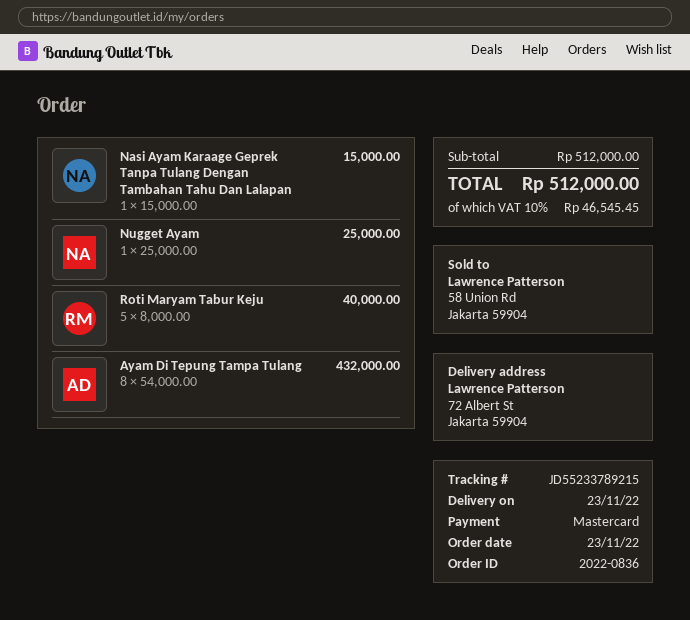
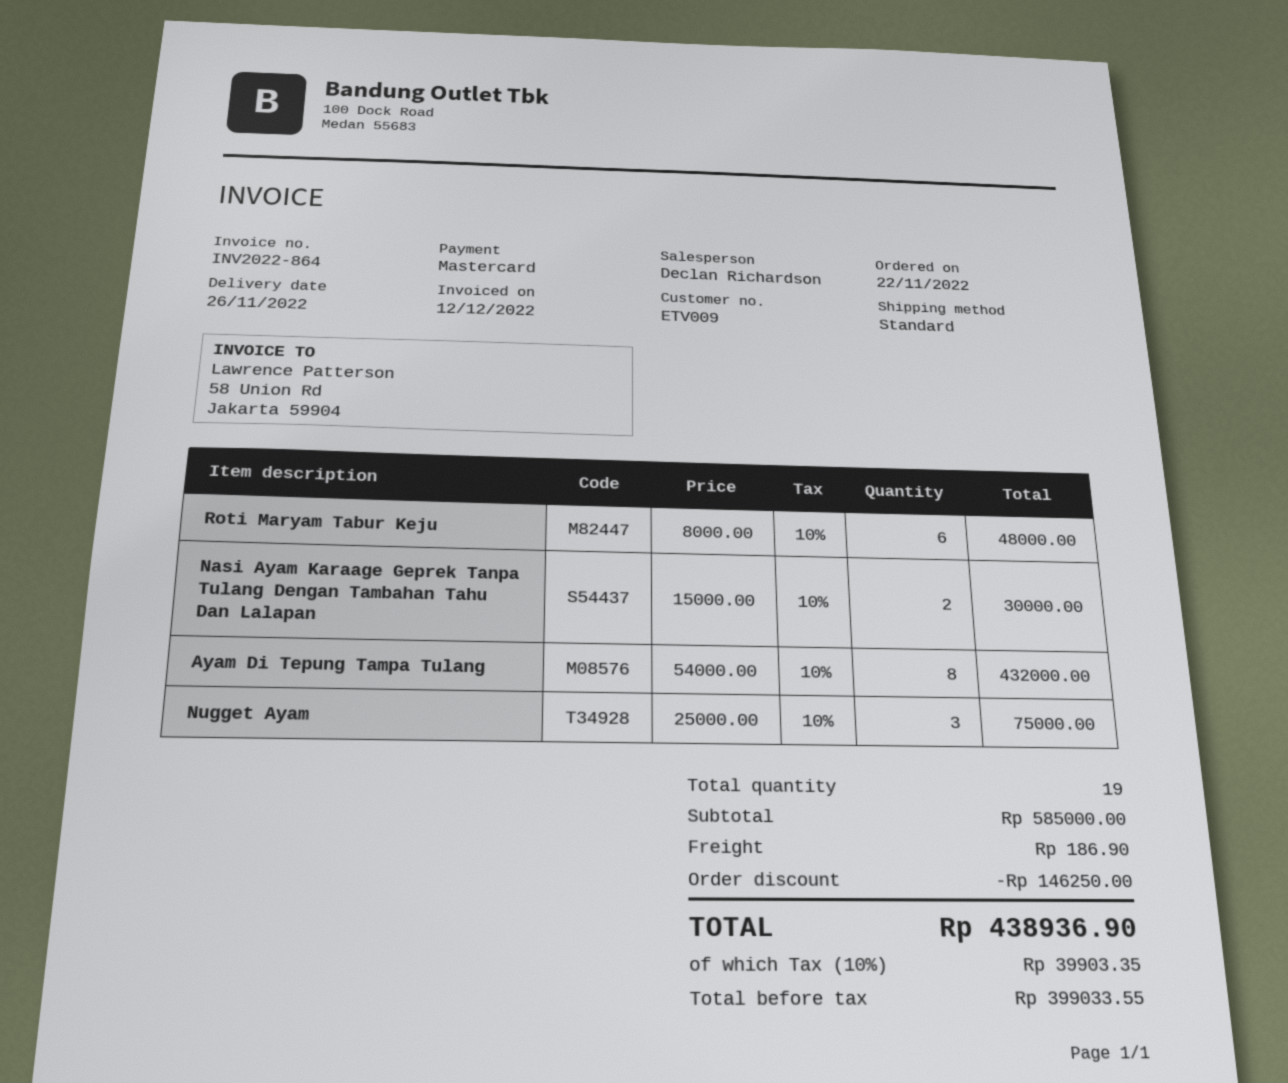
order date: 2022-11-23 -> 2022-11-22
delivery date: 2022-11-23 -> 2022-11-26
Nasi Ayam Karaage Geprek Tanpa Tulang Dengan Tambahan Tahu Dan Lalapan: 1 x 15000.00 = 15000.00 -> 2 x 15000.00 = 30000.00
Nugget Ayam: 1 x 25000.00 = 25000.00 -> 3 x 25000.00 = 75000.00
Roti Maryam Tabur Keju: 5 x 8000.00 = 40000.00 -> 6 x 8000.00 = 48000.00
subtotal: 512000.00 -> 585000.00
discount: none -> 146250.00
shipping: none -> 186.90
tax: 10% = 46545.45 -> 10% = 39903.35
total: 512000.00 -> 438936.90

